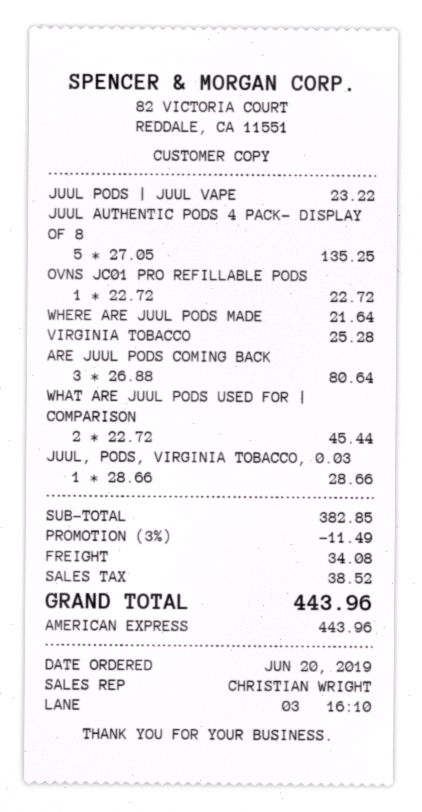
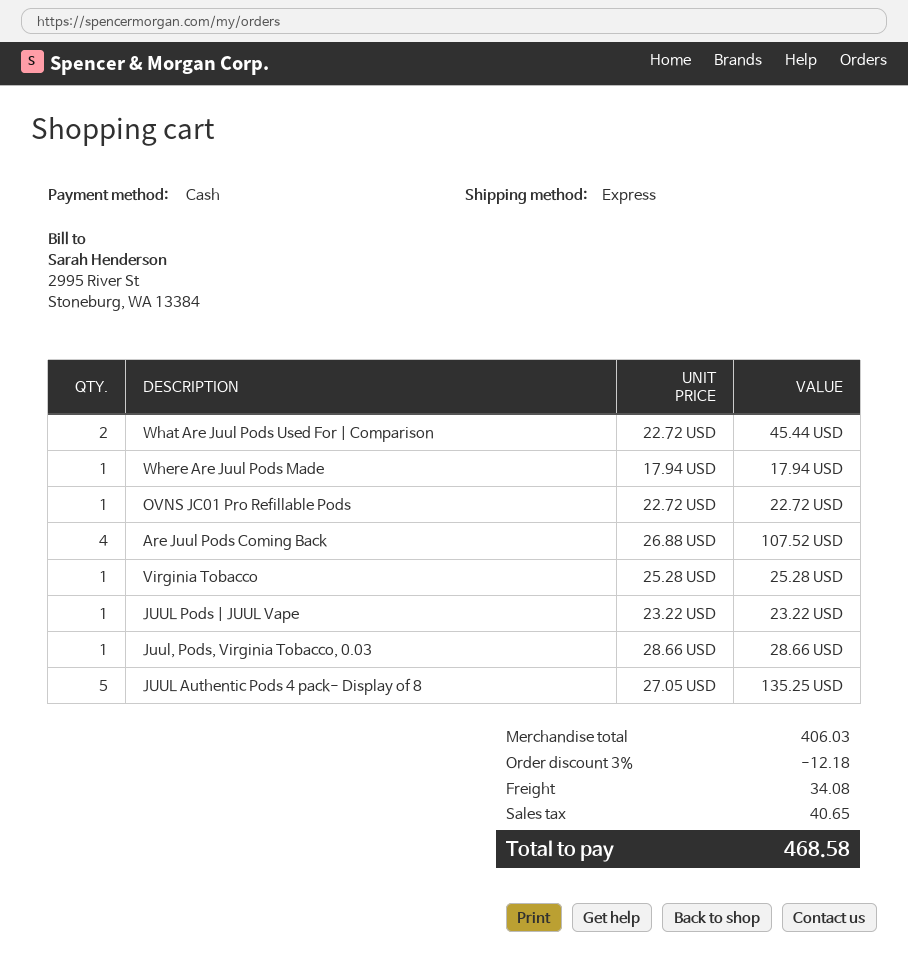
payment method: American Express -> cash
WHERE ARE JUUL PODS MADE: 1 x 21.64 = 21.64 -> 1 x 17.94 = 17.94
ARE JUUL PODS COMING BACK: 3 x 26.88 = 80.64 -> 4 x 26.88 = 107.52
subtotal: 382.85 -> 406.03
discount: 3% = 11.49 -> 3% = 12.18
tax: 38.52 -> 40.65
total: 443.96 -> 468.58

